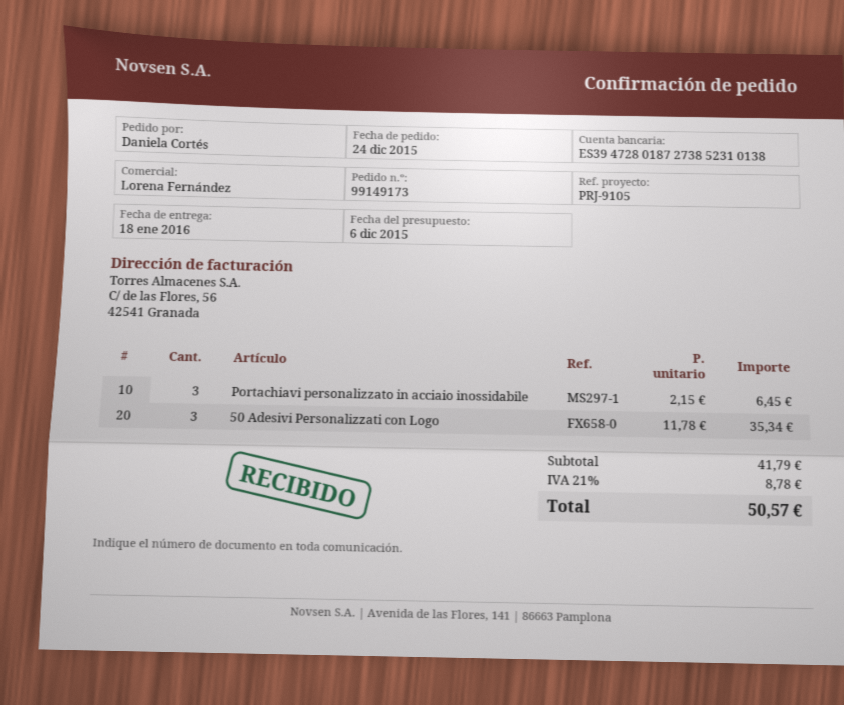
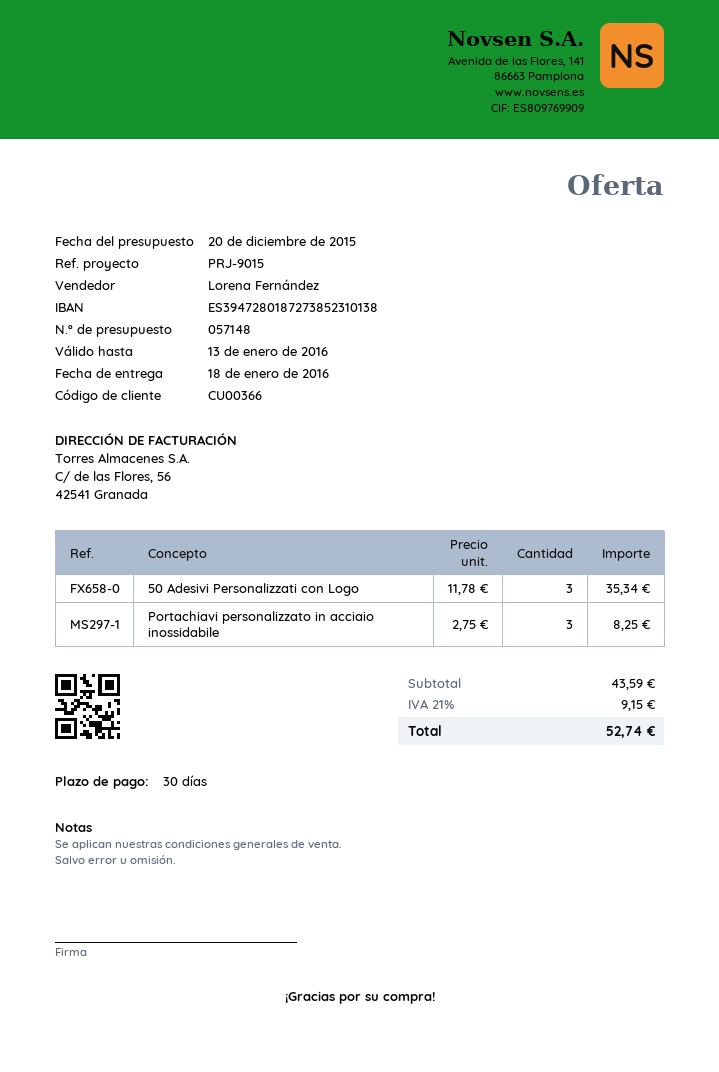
quote date: 2015-12-06 -> 2015-12-20
reference: PRJ-9105 -> PRJ-9015
Portachiavi personalizzato in acciaio inossidabile: 3 x 2.15 = 6.45 -> 3 x 2.75 = 8.25
subtotal: 41.79 -> 43.59
tax: 21% = 8.78 -> 21% = 9.15
total: 50.57 -> 52.74

